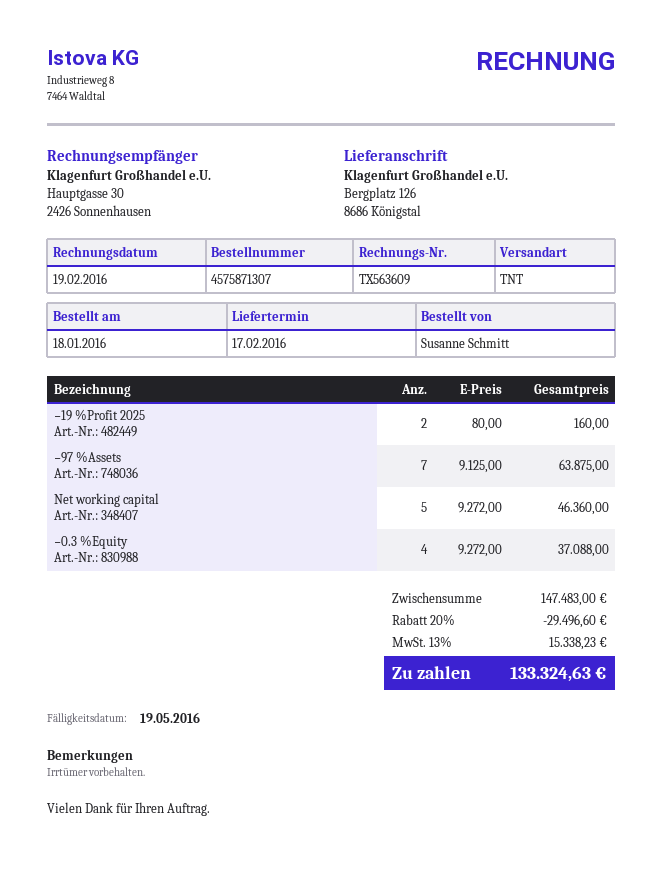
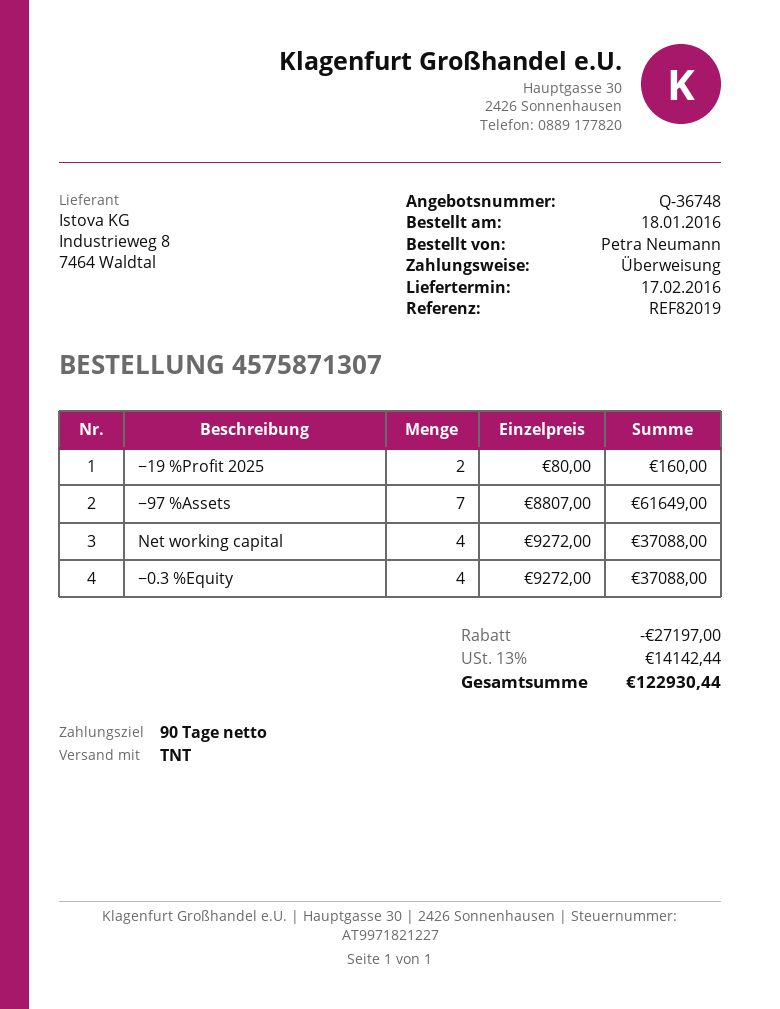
ordered by: Susanne Schmitt -> Petra Neumann
−97 %Assets: 7 x 9125.00 = 63875.00 -> 7 x 8807.00 = 61649.00
Net working capital: 5 x 9272.00 = 46360.00 -> 4 x 9272.00 = 37088.00
discount: 29496.60 -> 27197.00
tax: 13% = 15338.23 -> 13% = 14142.44
total: 133324.63 -> 122930.44

